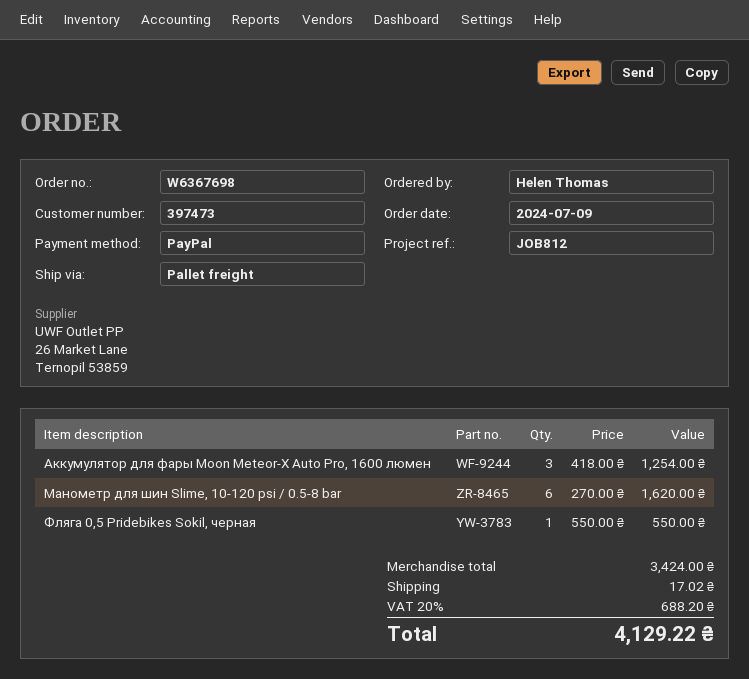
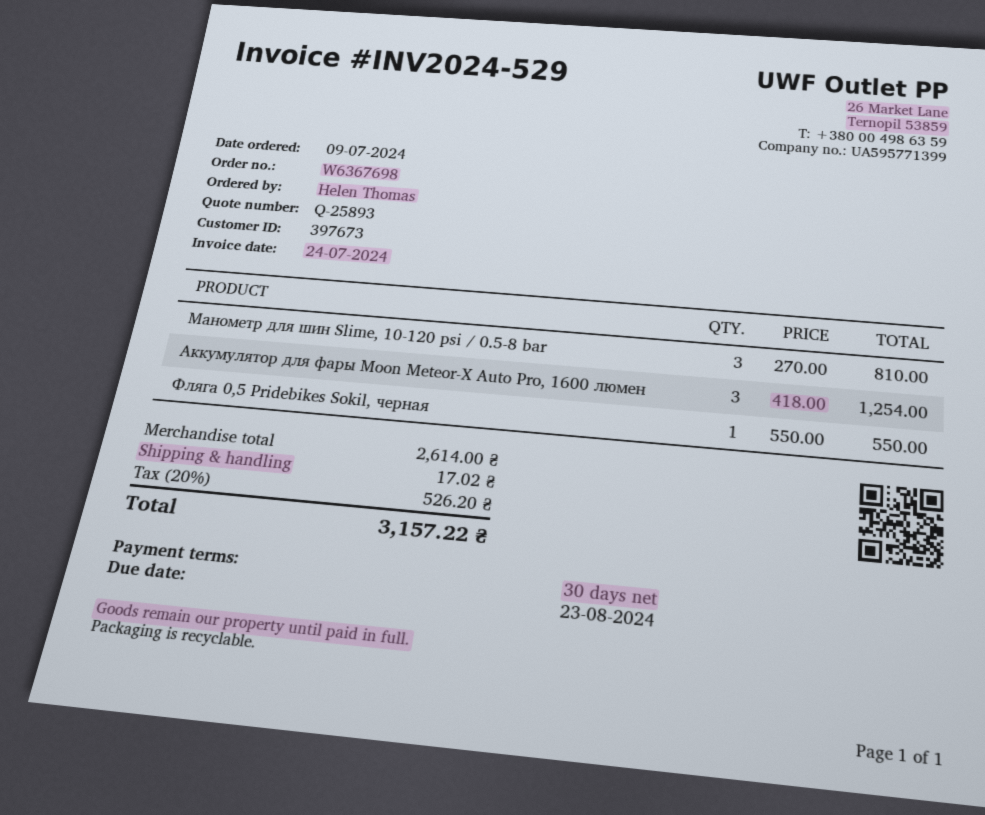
customer number: 397473 -> 397673
Манометр для шин Slime, 10-120 psi / 0.5-8 bar: 6 x 270.00 = 1620.00 -> 3 x 270.00 = 810.00
subtotal: 3424.00 -> 2614.00
tax: 20% = 688.20 -> 20% = 526.20
total: 4129.22 -> 3157.22

